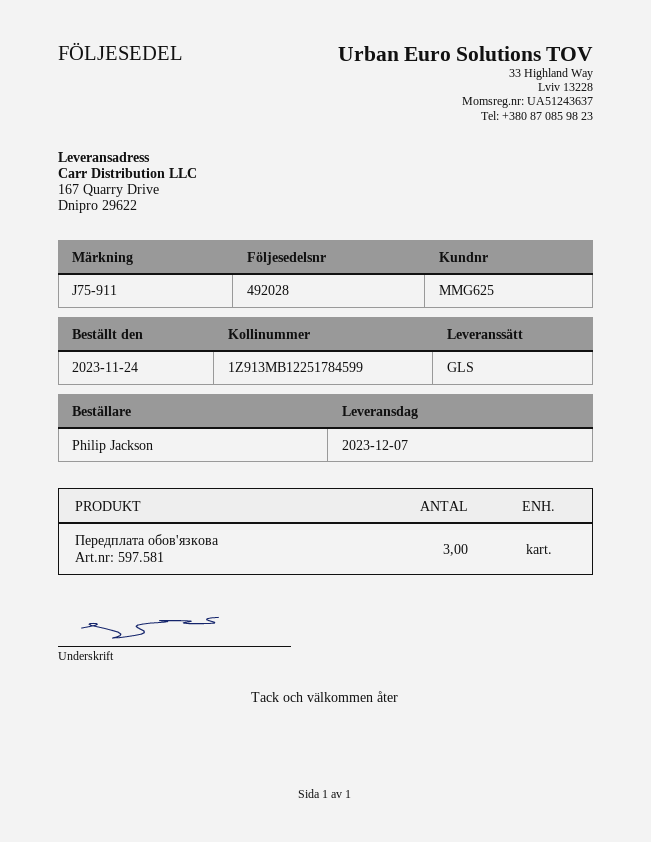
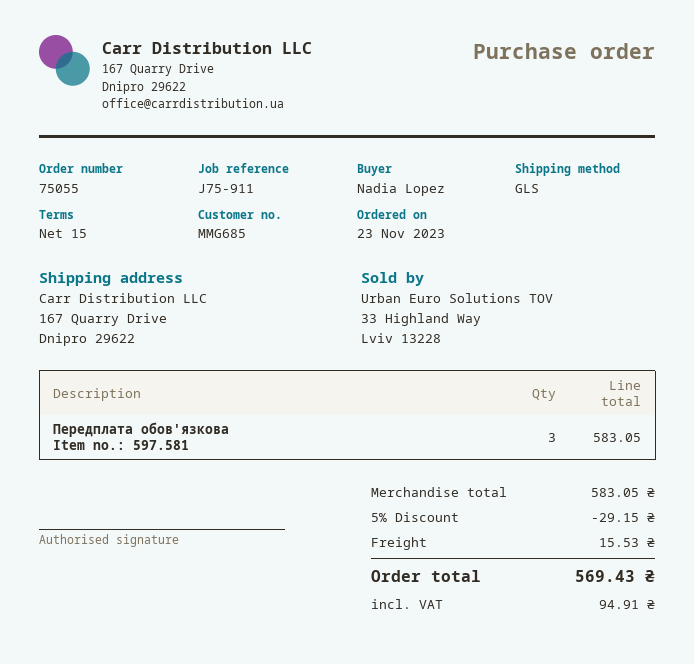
order date: 2023-11-24 -> 2023-11-23
customer number: MMG625 -> MMG685
ordered by: Philip Jackson -> Nadia Lopez

